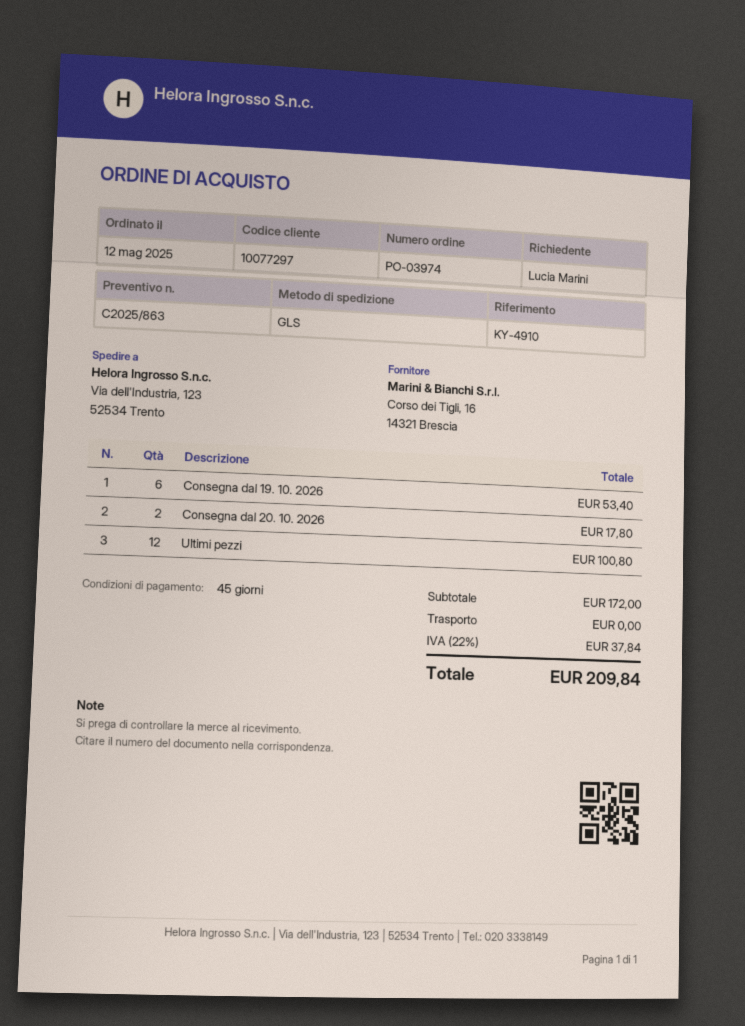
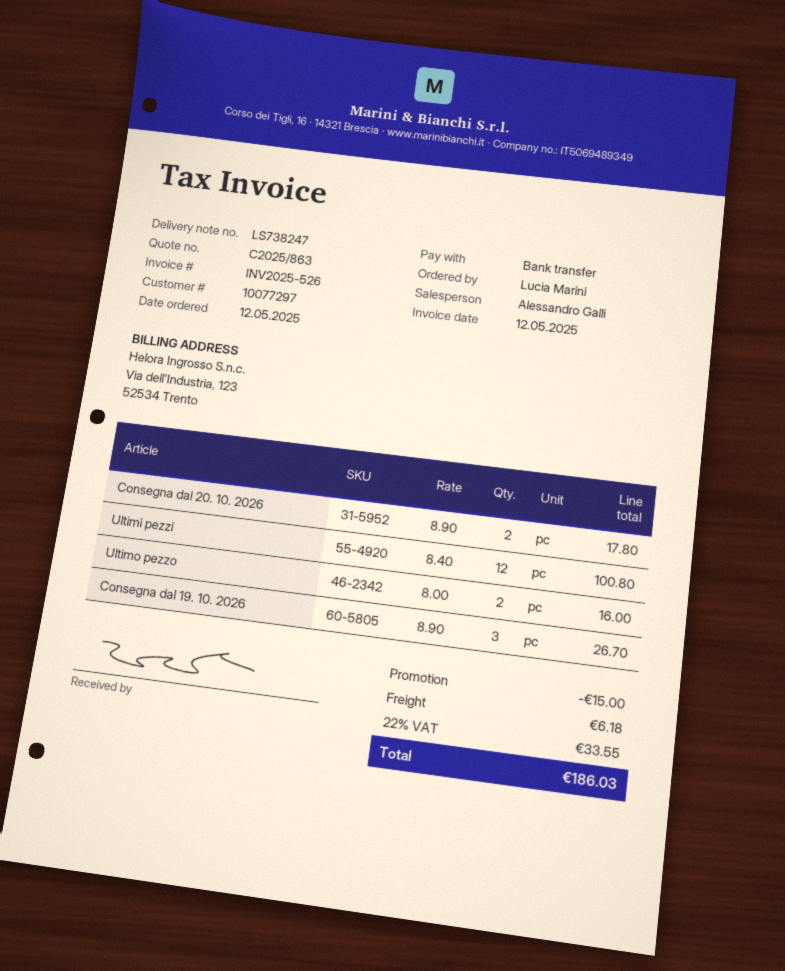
Consegna dal 19. 10. 2026: 6 for 53.40 -> 3 for 26.70
Ultimo pezzo: none -> 2 for 16.00
discount: none -> 15.00
shipping: 0.00 -> 6.18
tax: 22% = 37.84 -> 22% = 33.55
total: 209.84 -> 186.03

